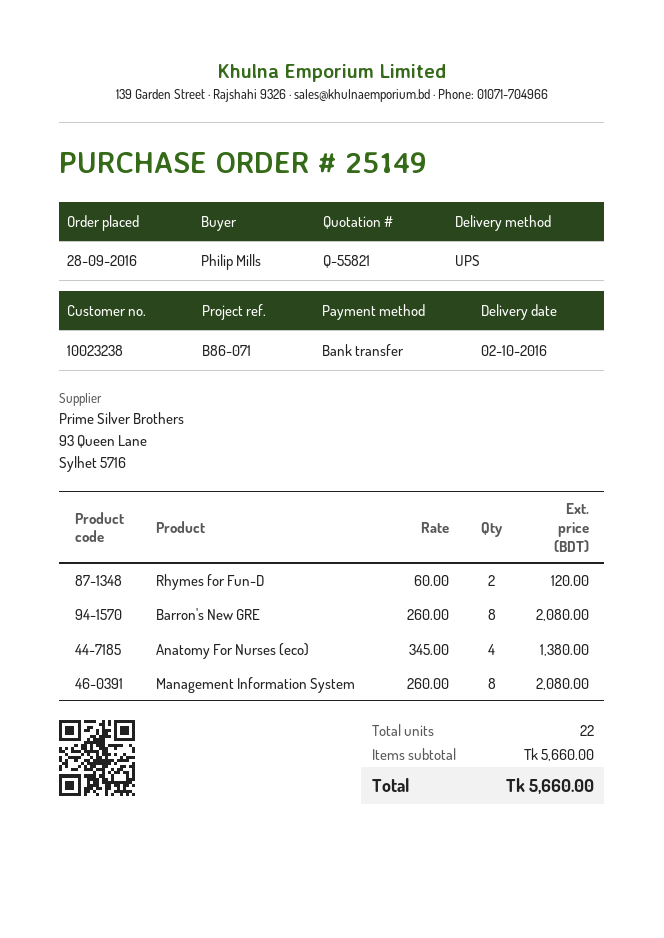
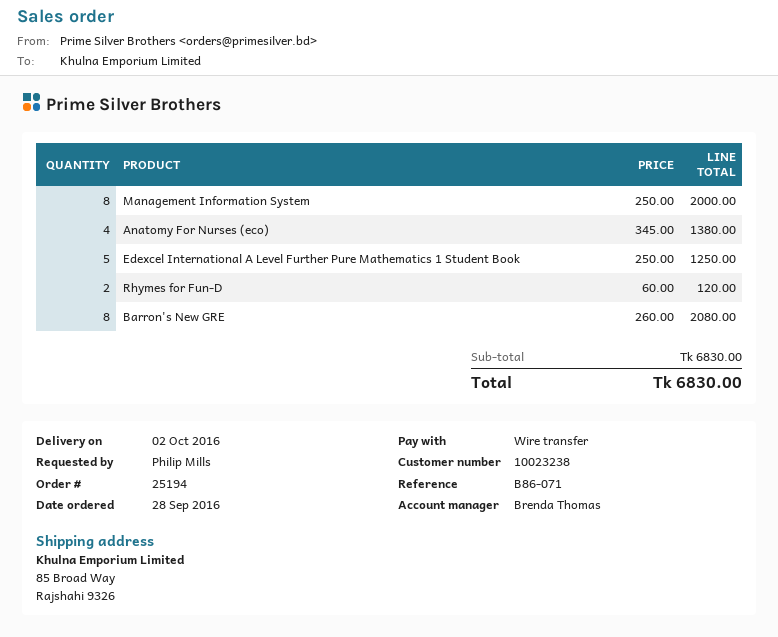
order number: 25149 -> 25194
Management Information System: 8 x 260.00 = 2080.00 -> 8 x 250.00 = 2000.00
Edexcel International A Level Further Pure Mathematics 1 Student Book: none -> 5 x 250.00 = 1250.00
subtotal: 5660.00 -> 6830.00
total: 5660.00 -> 6830.00

